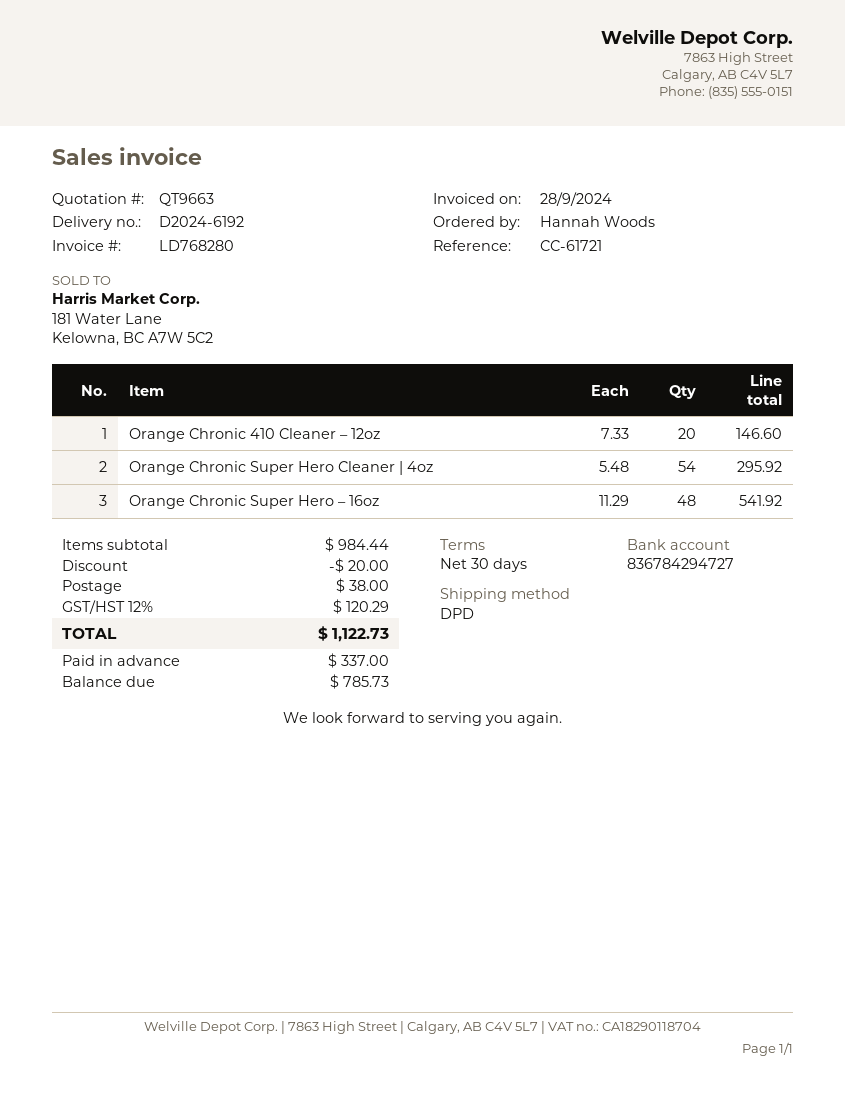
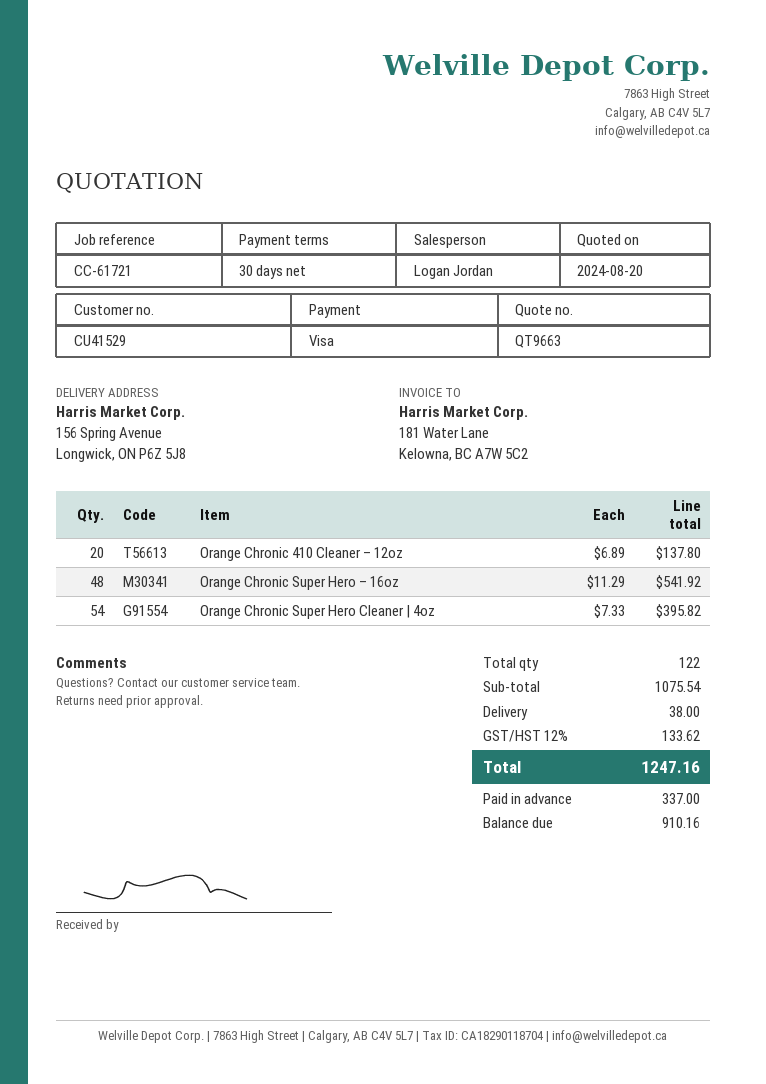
Orange Chronic 410 Cleaner – 12oz: 20 x 7.33 = 146.60 -> 20 x 6.89 = 137.80
Orange Chronic Super Hero Cleaner | 4oz: 54 x 5.48 = 295.92 -> 54 x 7.33 = 395.82
subtotal: 984.44 -> 1075.54
discount: 20.00 -> none
tax: 12% = 120.29 -> 12% = 133.62
total: 1122.73 -> 1247.16
balance: 785.73 -> 910.16

